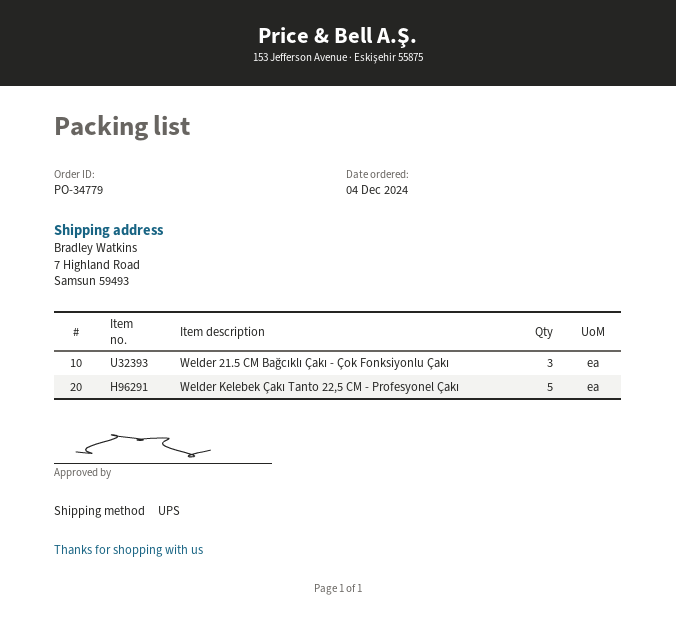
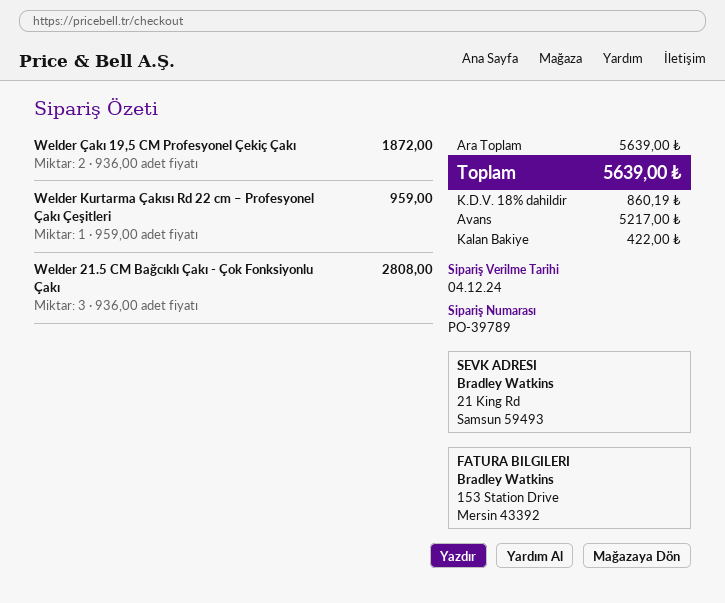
order number: PO-34779 -> PO-39789
ship to: 7 Highland Road, Samsun 59493 -> 21 King Rd, Samsun 59493
Welder Kelebek Çakı Tanto 22,5 CM - Profesyonel Çakı: 5 -> none
Welder Çakı 19,5 CM Profesyonel Çekiç Çakı: none -> 2
Welder Kurtarma Çakısı Rd 22 cm – Profesyonel Çakı Çeşitleri: none -> 1

